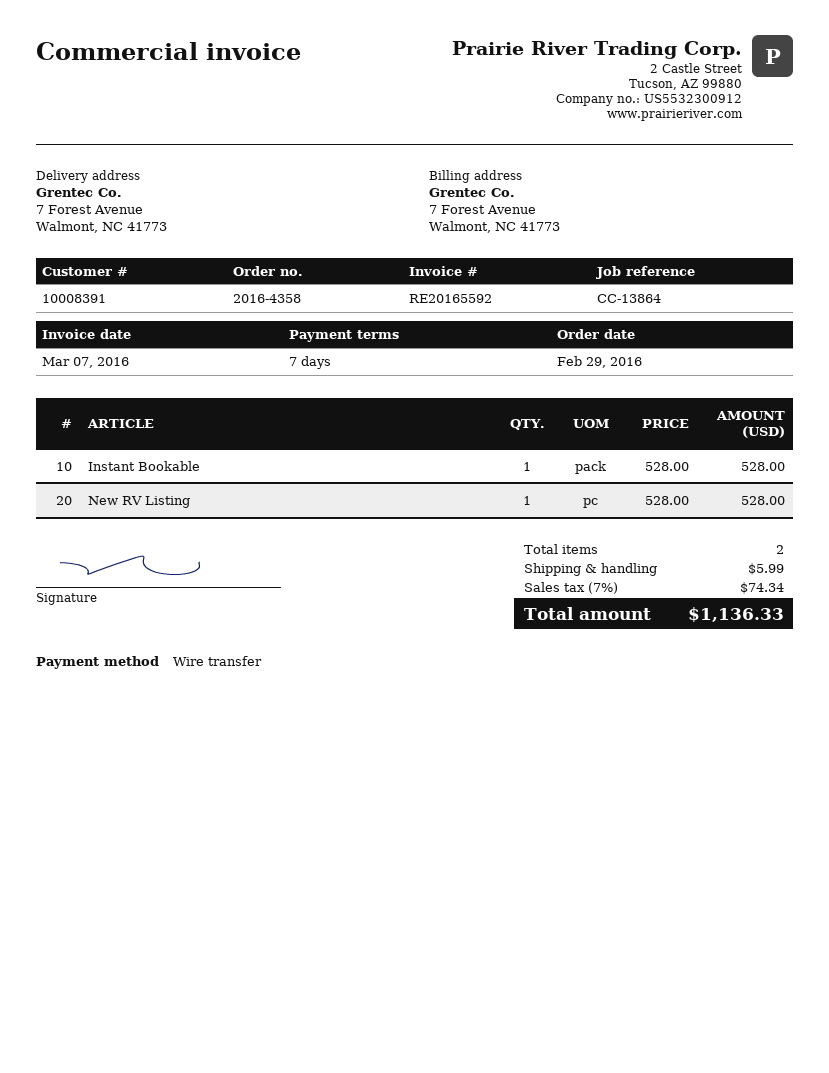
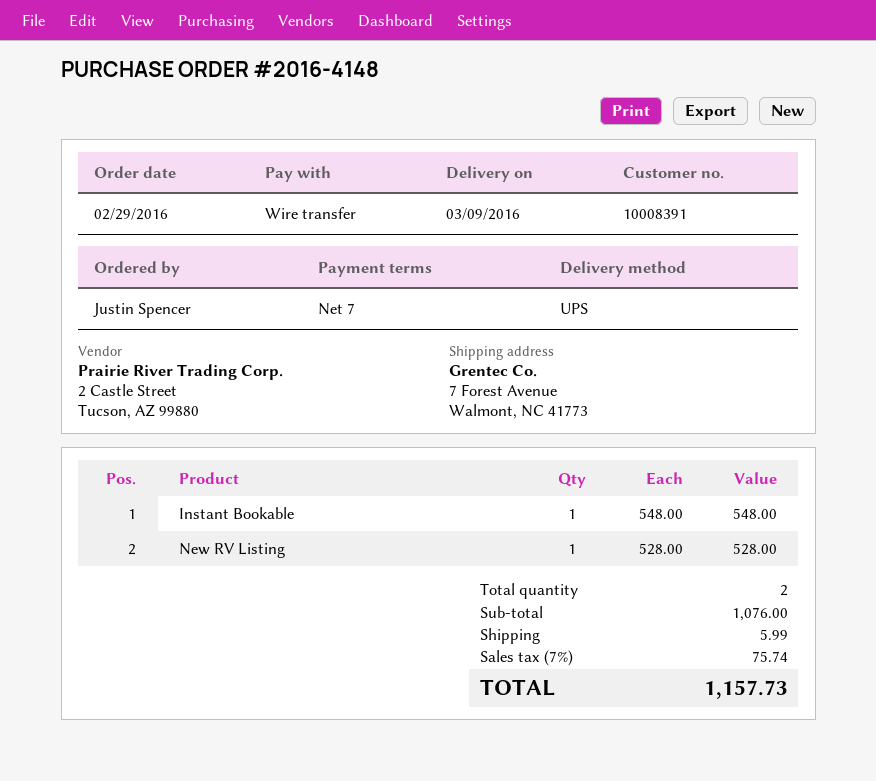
order number: 2016-4358 -> 2016-4148
Instant Bookable: 1 x 528.00 = 528.00 -> 1 x 548.00 = 548.00
tax: 7% = 74.34 -> 7% = 75.74
total: 1136.33 -> 1157.73

